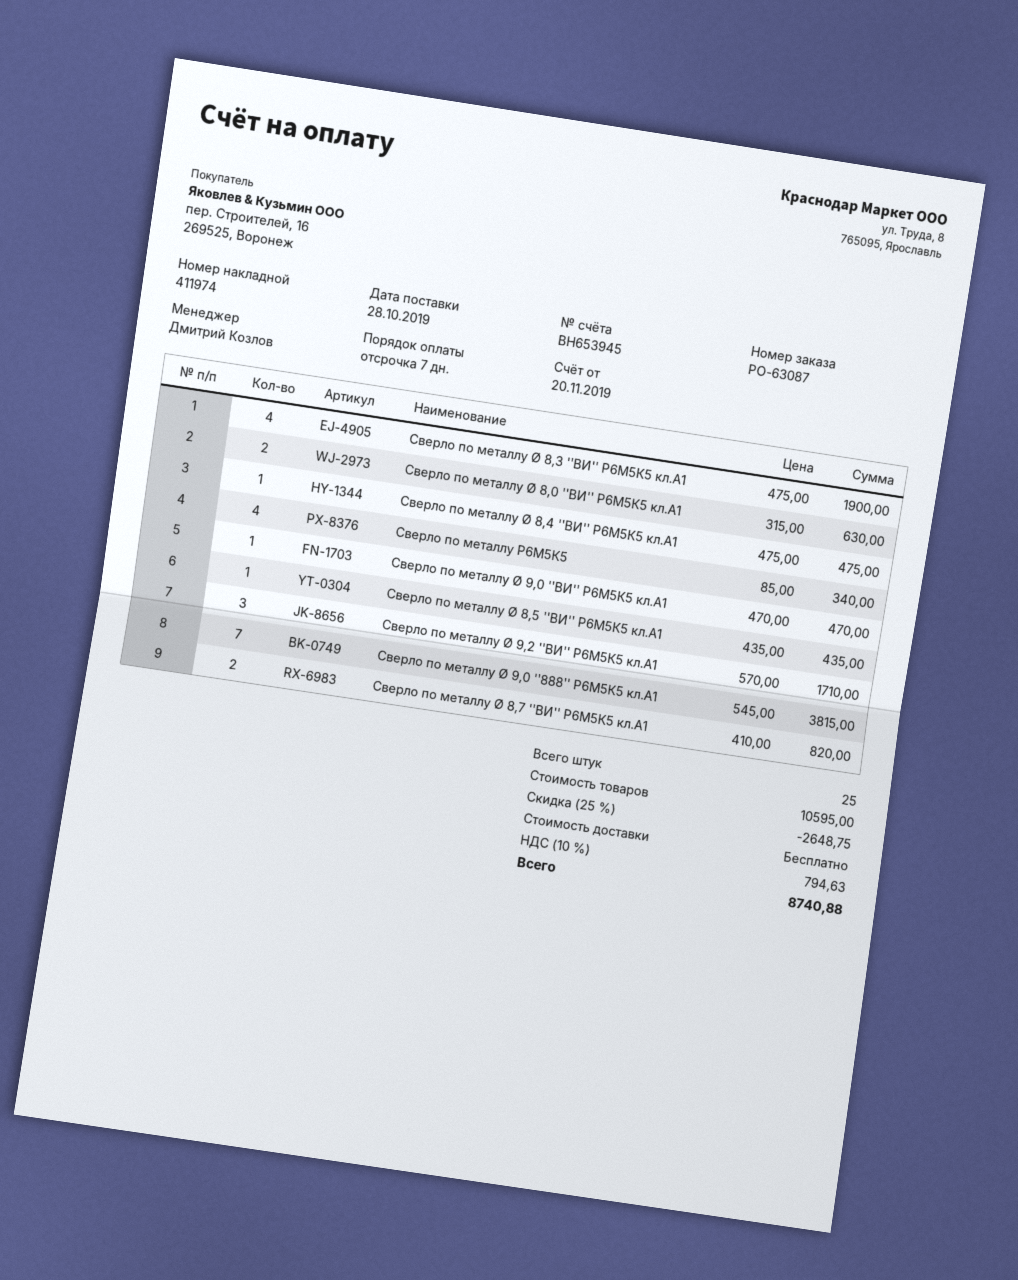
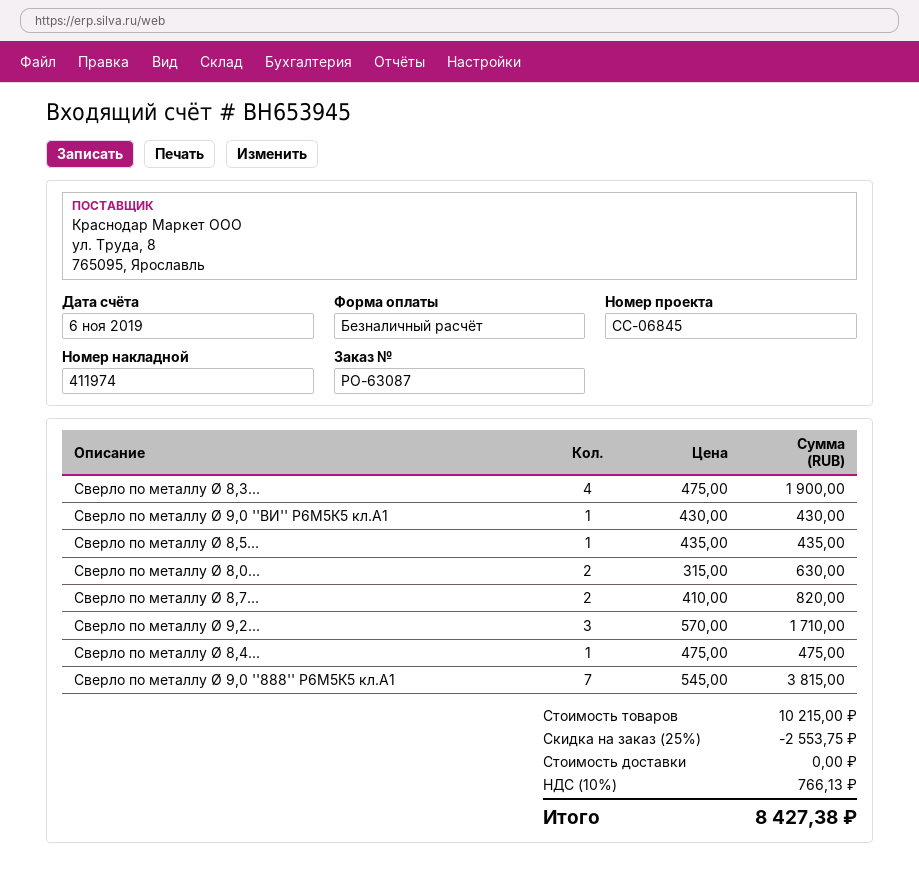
invoice date: 2019-11-20 -> 2019-11-06
Сверло по металлу Р6М5К5: 4 x 85.00 = 340.00 -> none
Сверло по металлу Ø 9,0 ''ВИ'' Р6М5К5 кл.А1: 1 x 470.00 = 470.00 -> 1 x 430.00 = 430.00
subtotal: 10595.00 -> 10215.00
discount: 25% = 2648.75 -> 25% = 2553.75
tax: 10% = 794.63 -> 10% = 766.13
total: 8740.88 -> 8427.38

